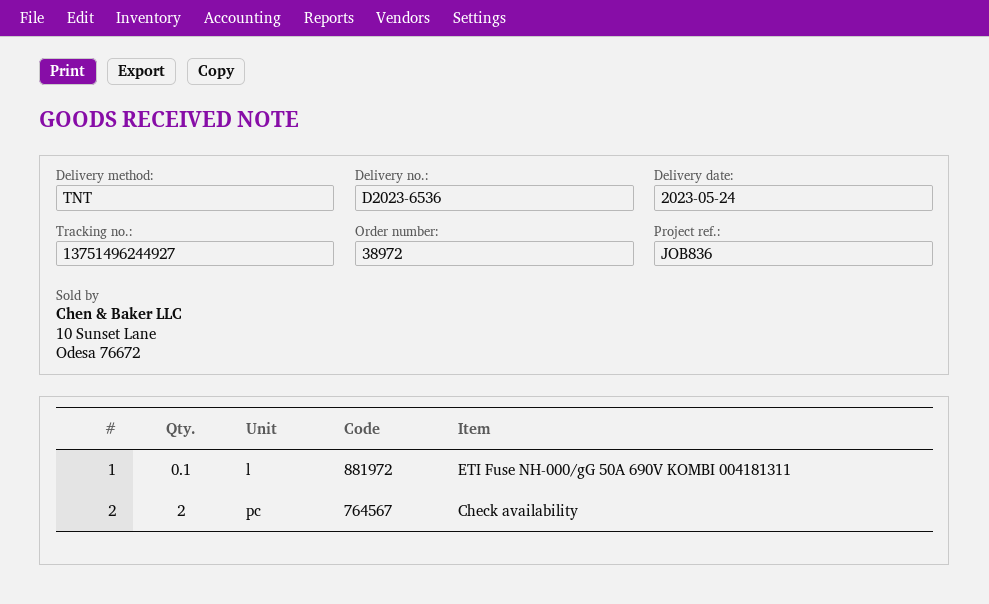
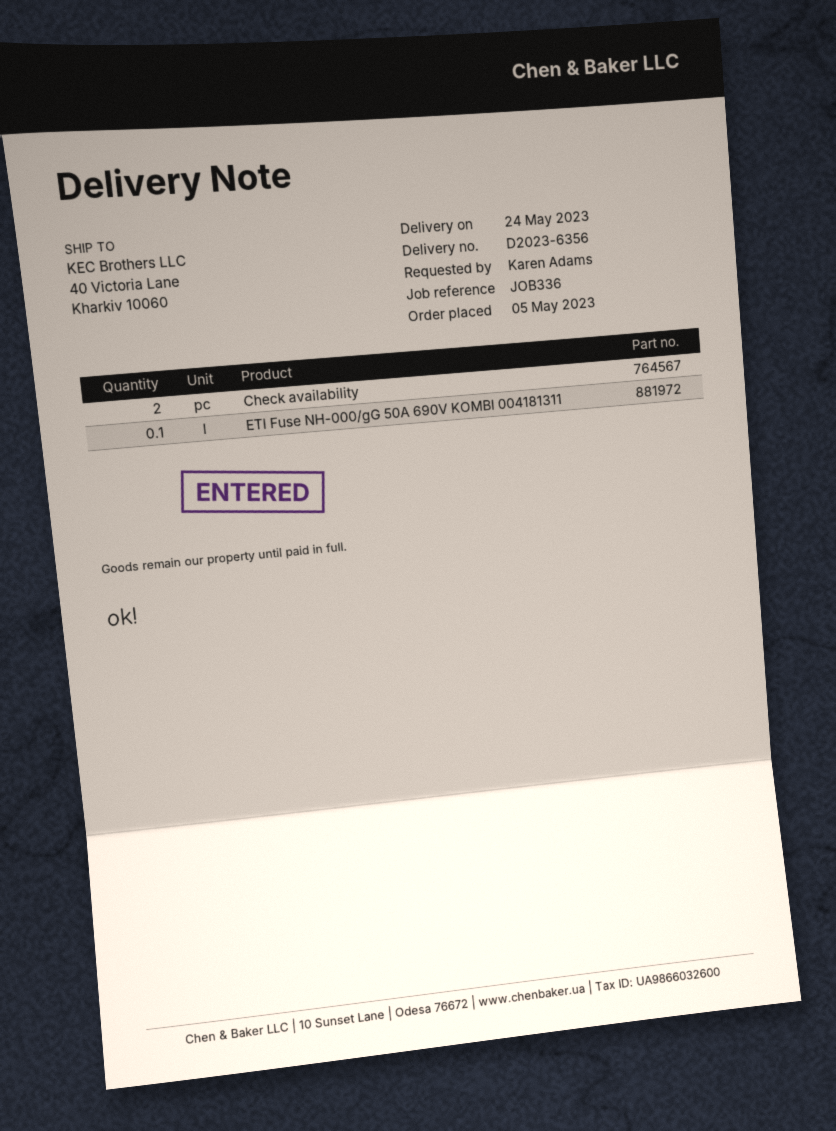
delivery note number: D2023-6536 -> D2023-6356
reference: JOB836 -> JOB336

